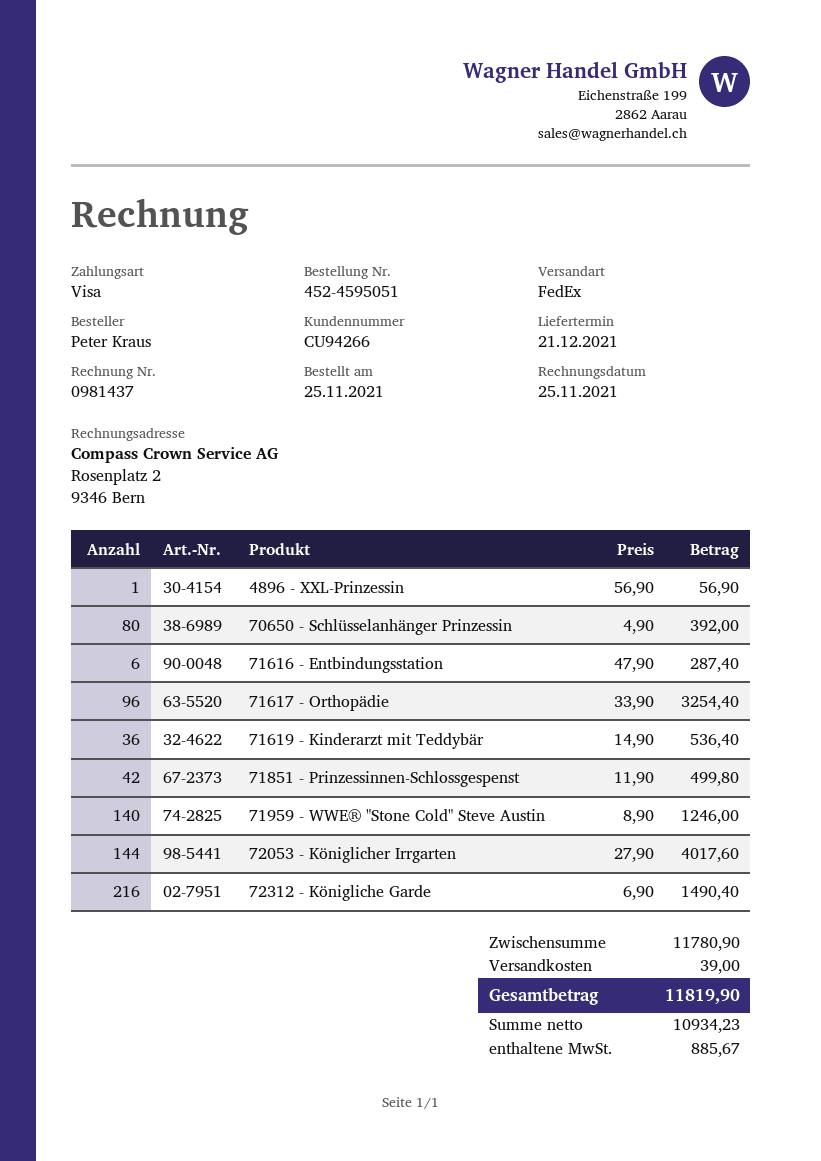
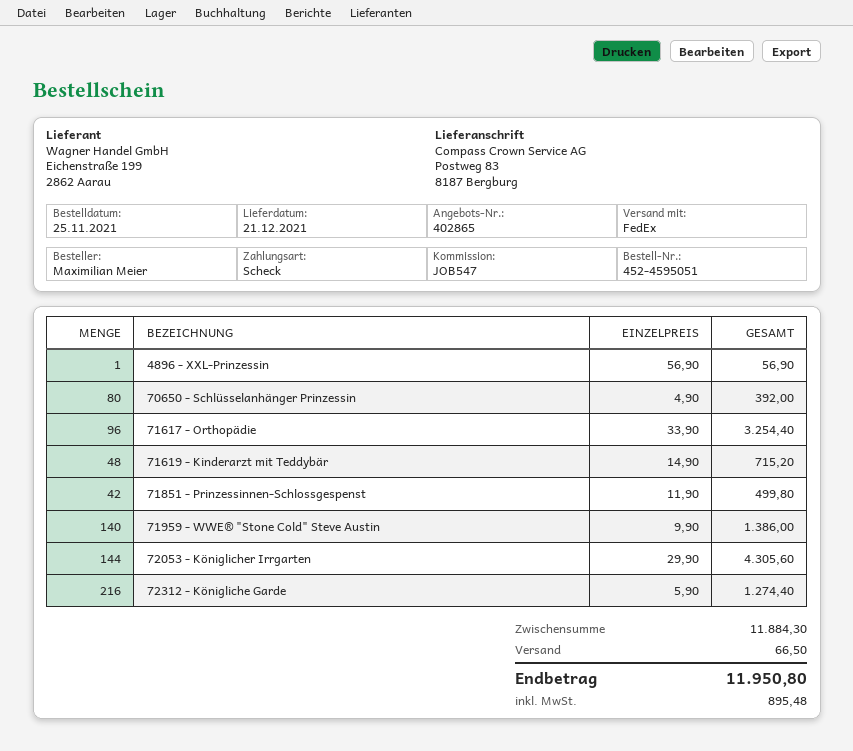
ordered by: Peter Kraus -> Maximilian Meier
payment method: Visa -> cheque
71616 - Entbindungsstation: 6 x 47.90 = 287.40 -> none
71619 - Kinderarzt mit Teddybär: 36 x 14.90 = 536.40 -> 48 x 14.90 = 715.20
71959 - WWE® "Stone Cold" Steve Austin: 140 x 8.90 = 1246.00 -> 140 x 9.90 = 1386.00
72053 - Königlicher Irrgarten: 144 x 27.90 = 4017.60 -> 144 x 29.90 = 4305.60
72312 - Königliche Garde: 216 x 6.90 = 1490.40 -> 216 x 5.90 = 1274.40
subtotal: 11780.90 -> 11884.30
shipping: 39.00 -> 66.50
tax: 885.67 -> 895.48
total: 11819.90 -> 11950.80

